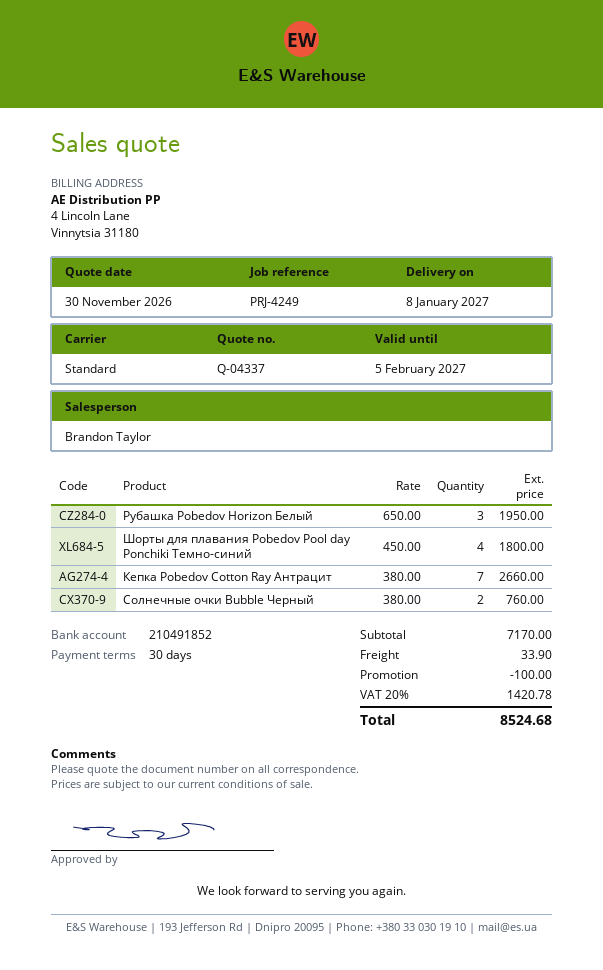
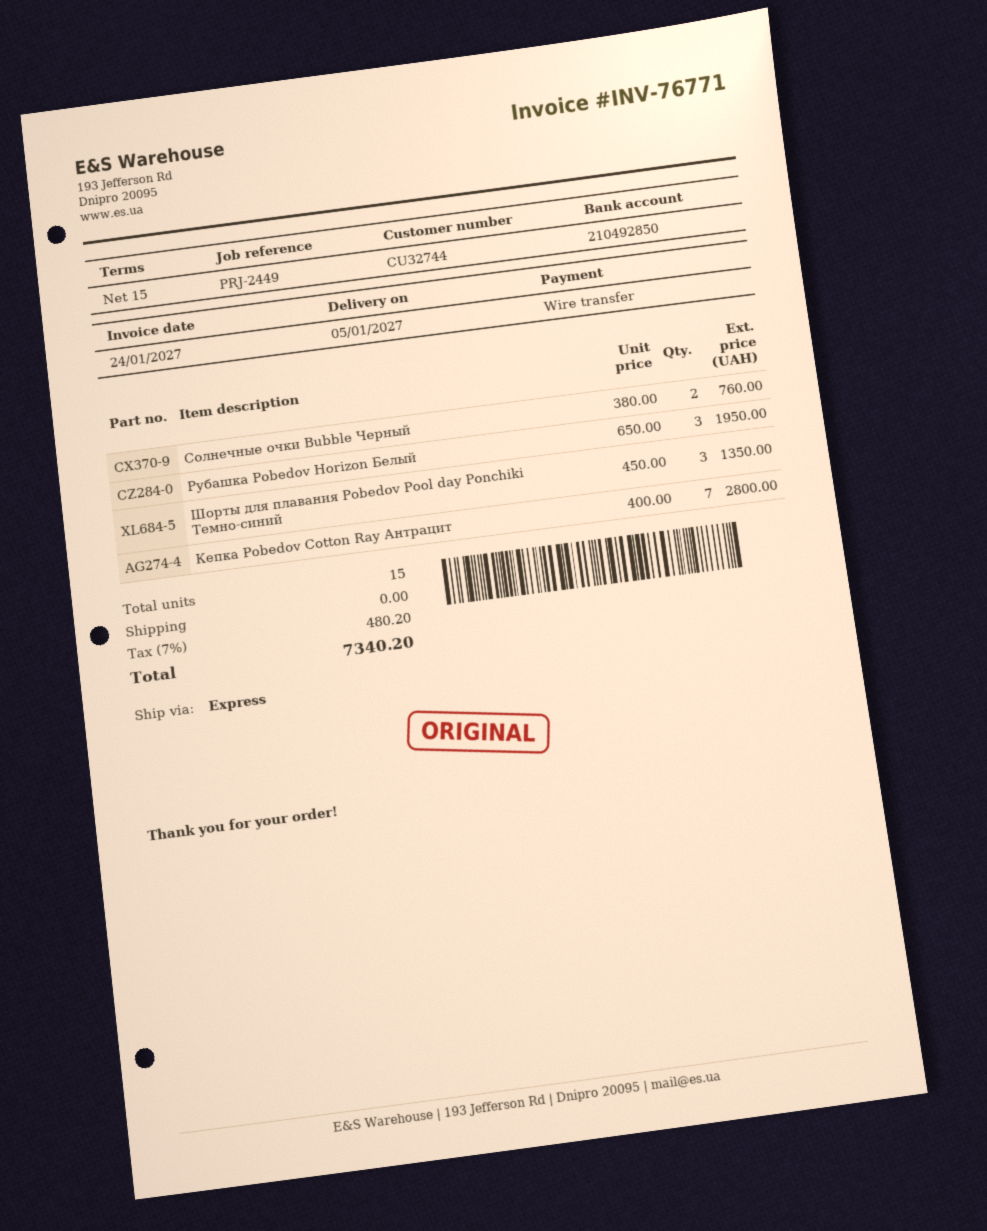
delivery date: 2027-01-08 -> 2027-01-05
payment terms: 30 days -> 15 days
reference: PRJ-4249 -> PRJ-2449
bank account: 210491852 -> 210492850
shipping method: standard -> express
Шорты для плавания Pobedov Pool day Ponchiki Темно-синий: 4 x 450.00 = 1800.00 -> 3 x 450.00 = 1350.00
Кепка Pobedov Cotton Ray Антрацит: 7 x 380.00 = 2660.00 -> 7 x 400.00 = 2800.00
discount: 100.00 -> none
shipping: 33.90 -> 0.00
tax: 20% = 1420.78 -> 7% = 480.20
total: 8524.68 -> 7340.20

